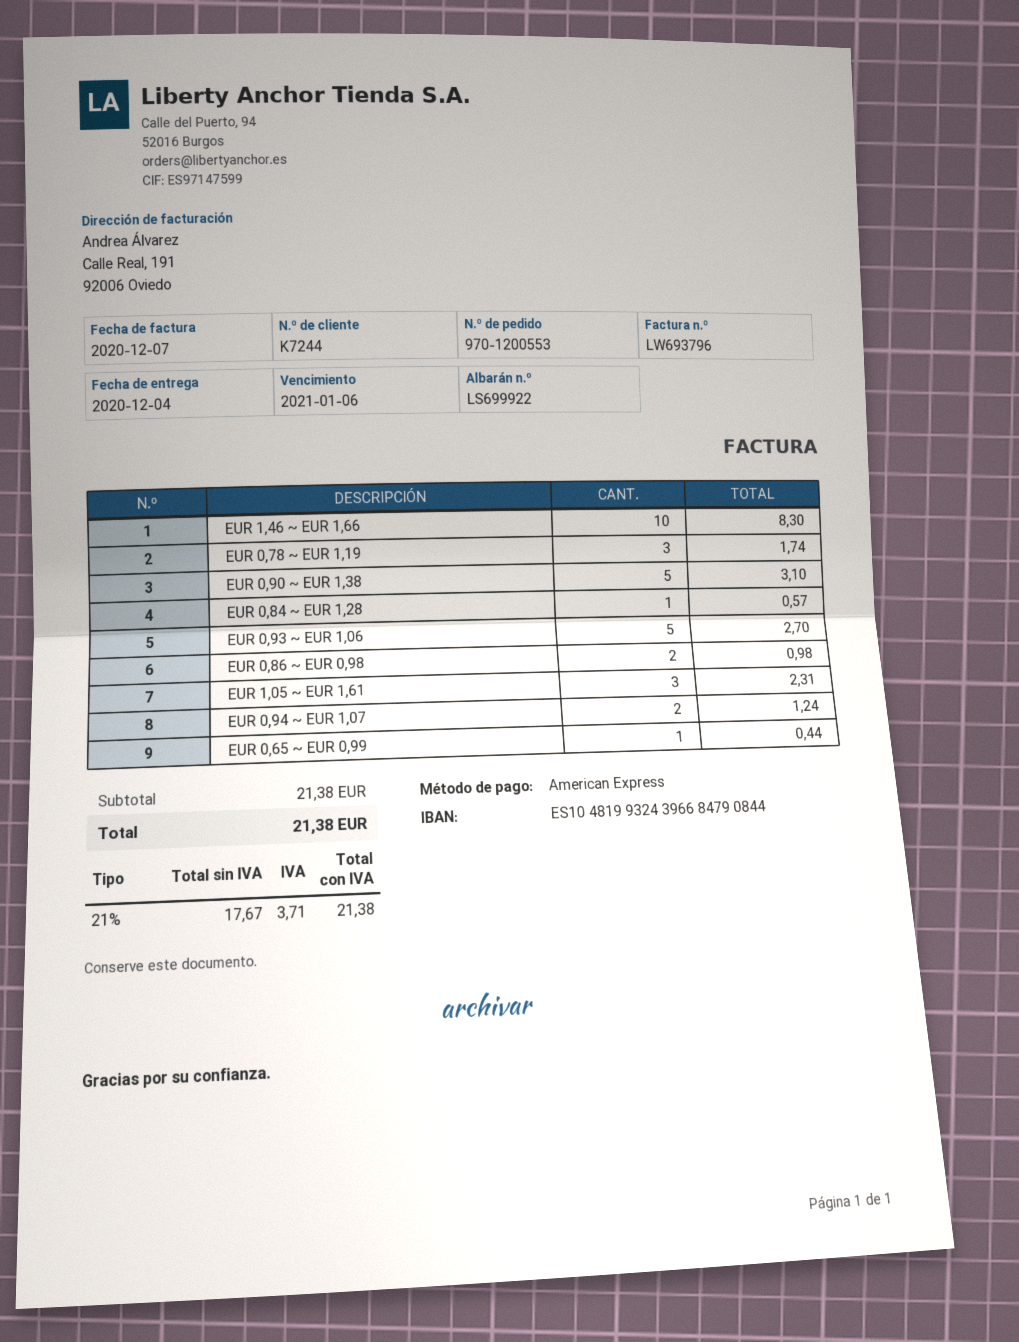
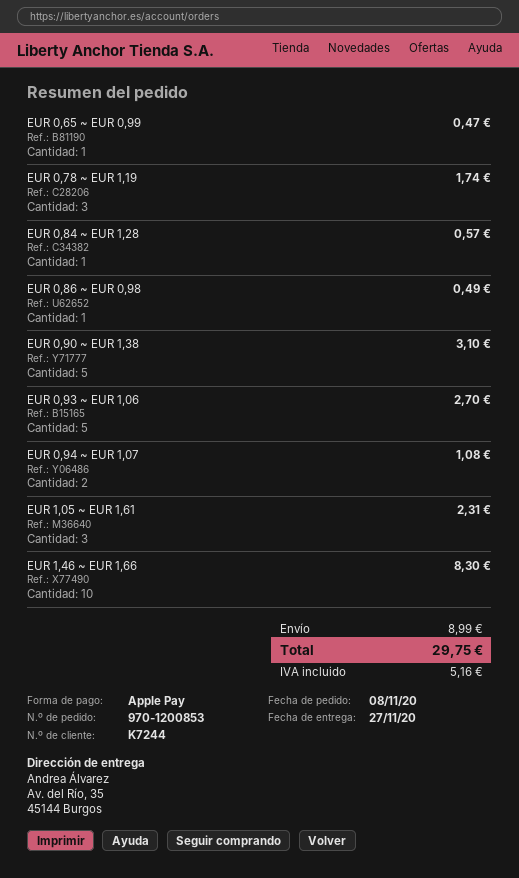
order number: 970-1200553 -> 970-1200853
delivery date: 2020-12-04 -> 2020-11-27
payment method: American Express -> Apple Pay
EUR 0,86 ~ EUR 0,98: 2 for 0.98 -> 1 for 0.49
EUR 0,94 ~ EUR 1,07: 2 for 1.24 -> 2 for 1.08
EUR 0,65 ~ EUR 0,99: 1 for 0.44 -> 1 for 0.47
shipping: none -> 8.99
tax: 3.71 -> 5.16
total: 21.38 -> 29.75

